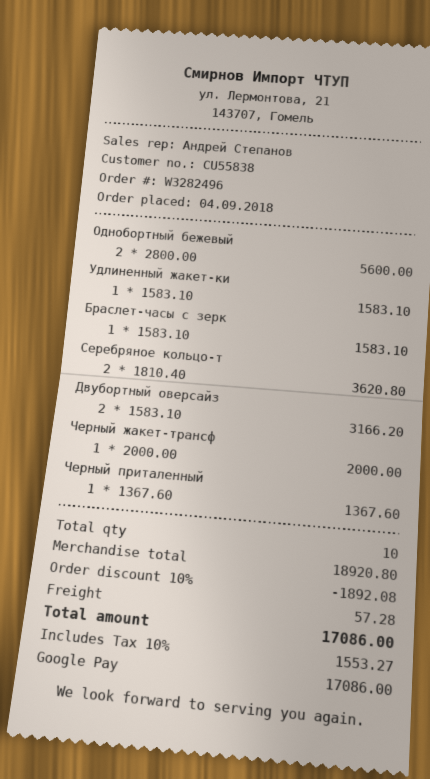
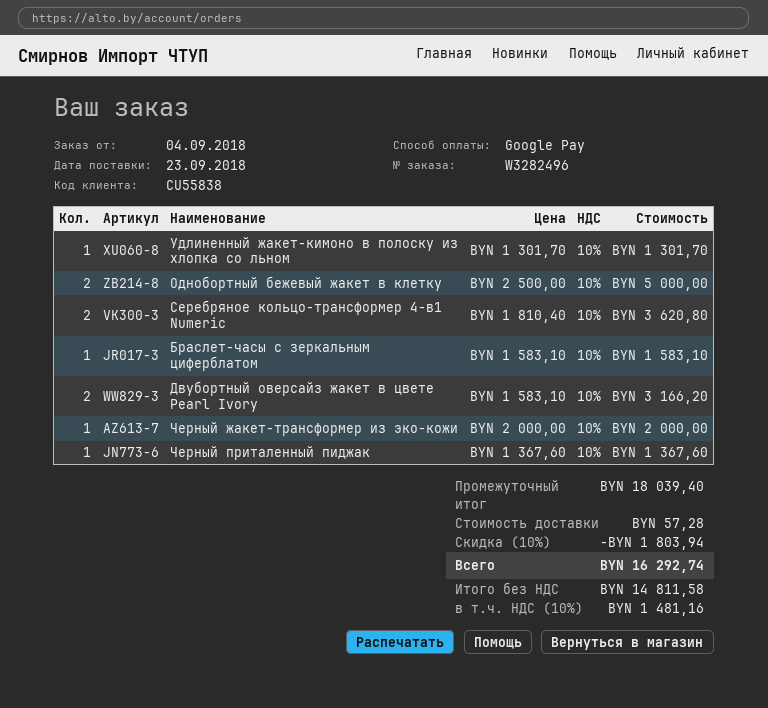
Однобортный бежевый: 2 x 2800.00 = 5600.00 -> 2 x 2500.00 = 5000.00
Удлиненный жакет-ки: 1 x 1583.10 = 1583.10 -> 1 x 1301.70 = 1301.70
subtotal: 18920.80 -> 18039.40
discount: 10% = 1892.08 -> 10% = 1803.94
tax: 10% = 1553.27 -> 10% = 1481.16
total: 17086.00 -> 16292.74

